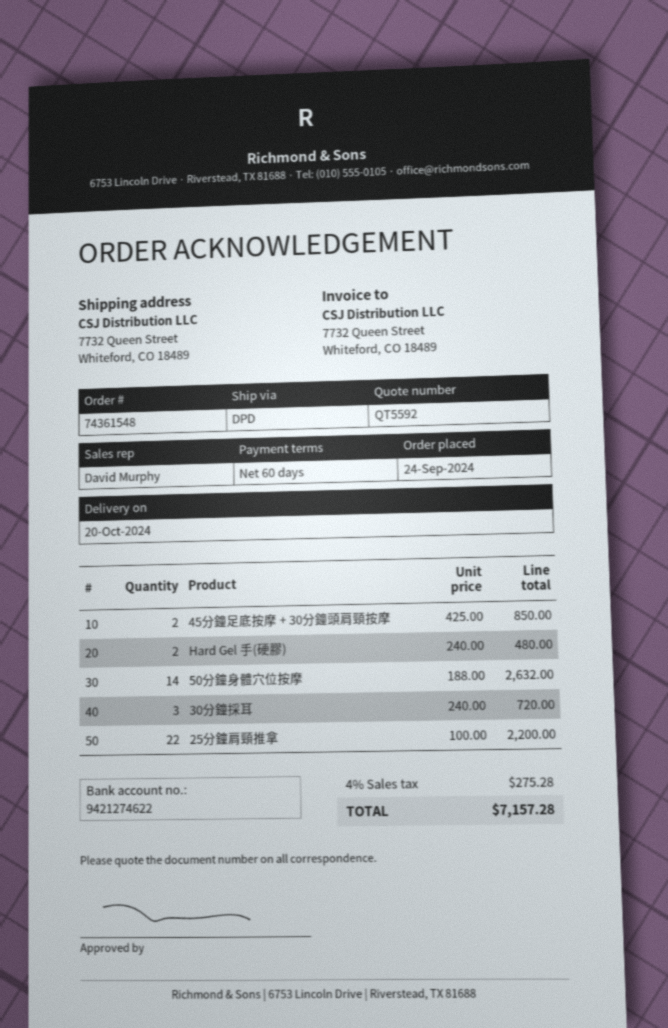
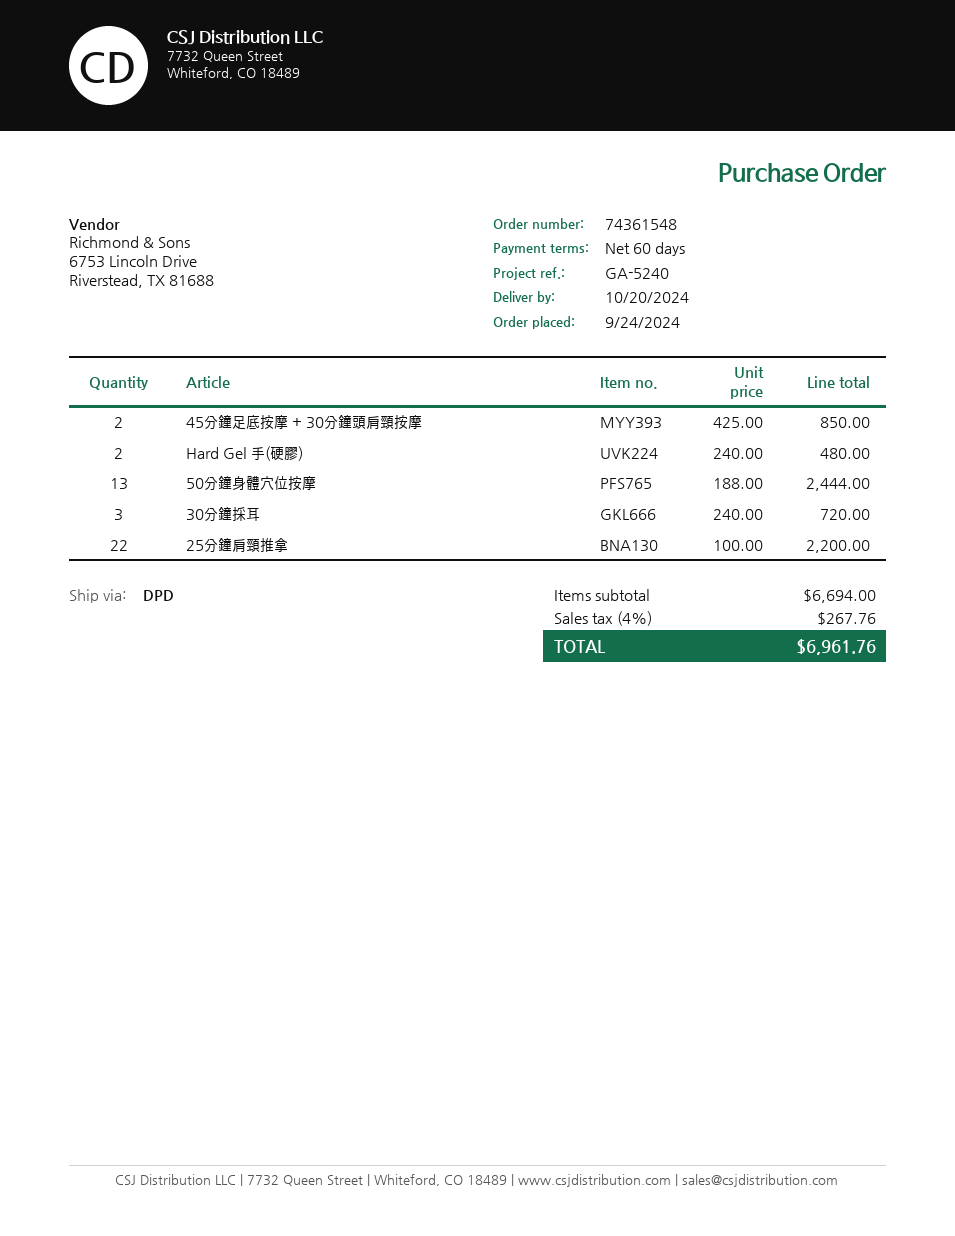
50分鐘身體穴位按摩: 14 x 188.00 = 2632.00 -> 13 x 188.00 = 2444.00
tax: 4% = 275.28 -> 4% = 267.76
total: 7157.28 -> 6961.76

